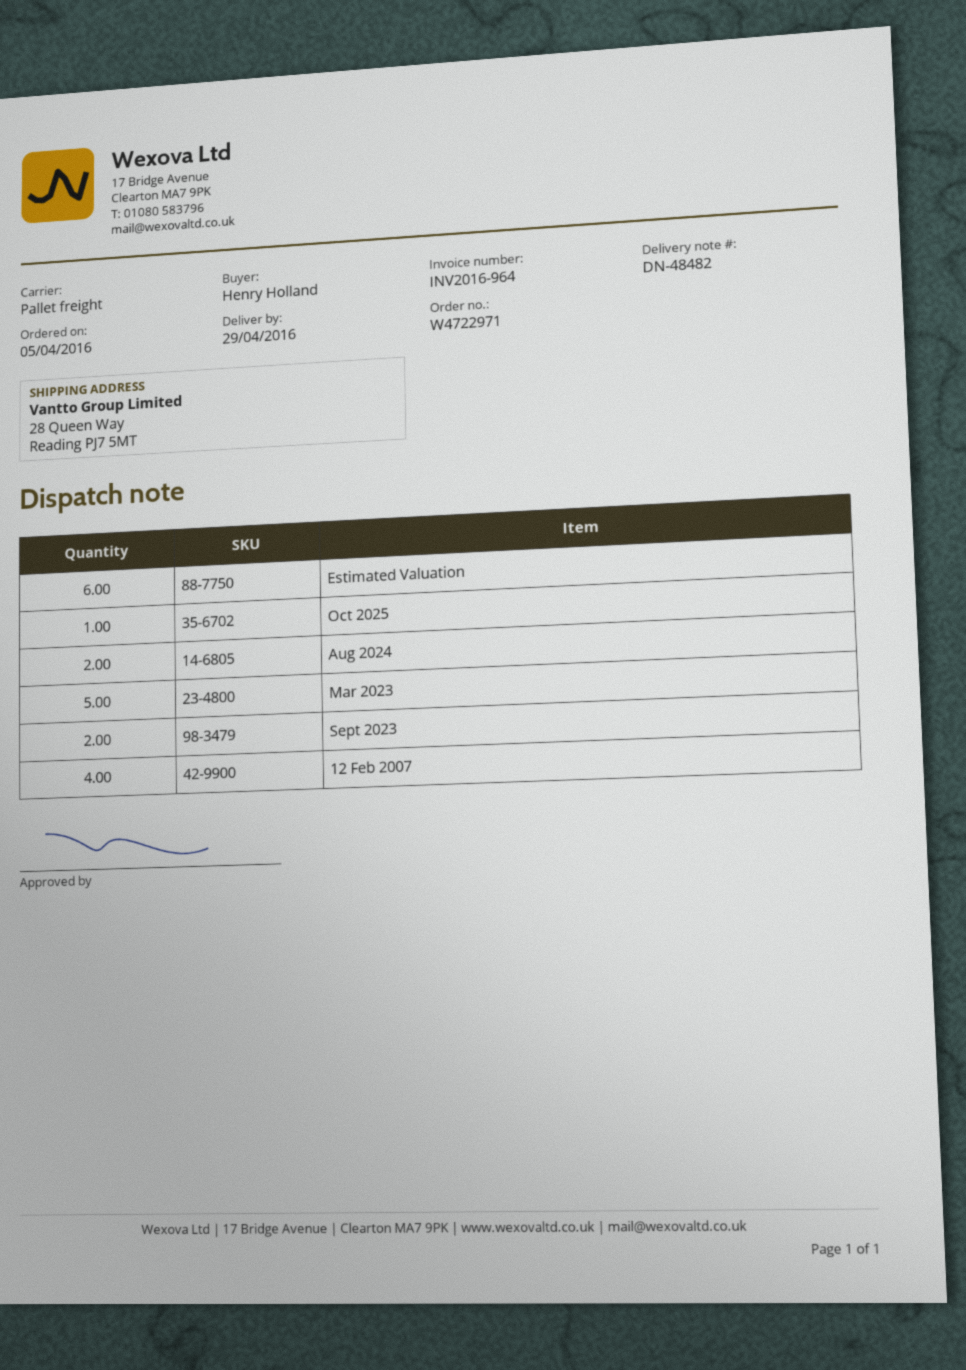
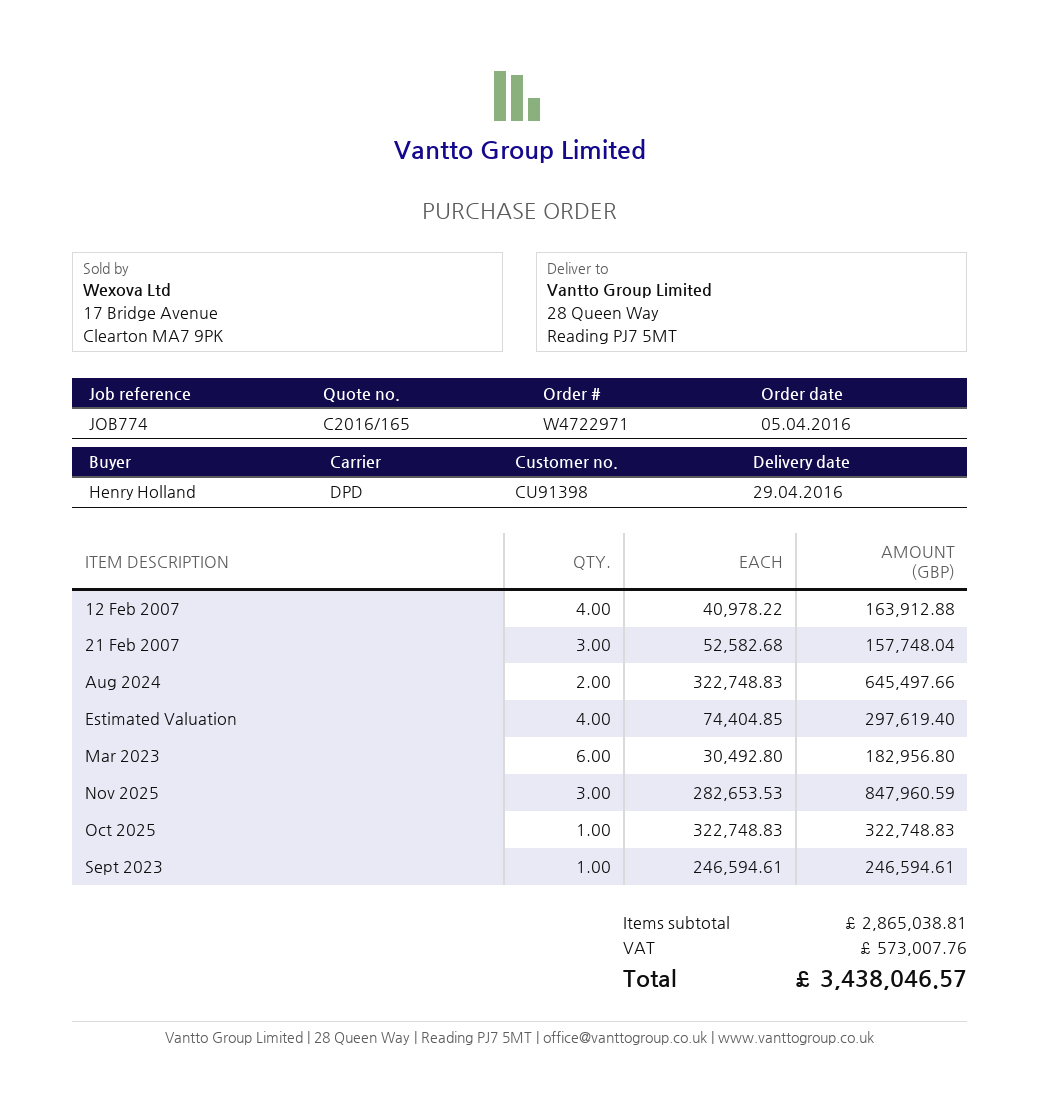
shipping method: pallet freight -> DPD
Estimated Valuation: 6 -> 4
Mar 2023: 5 -> 6
Sept 2023: 2 -> 1
21 Feb 2007: none -> 3
Nov 2025: none -> 3

